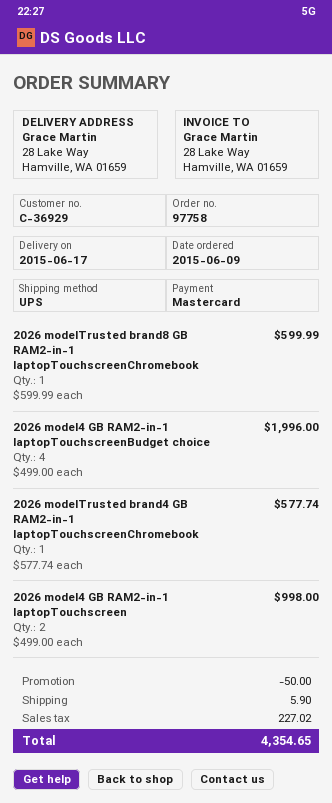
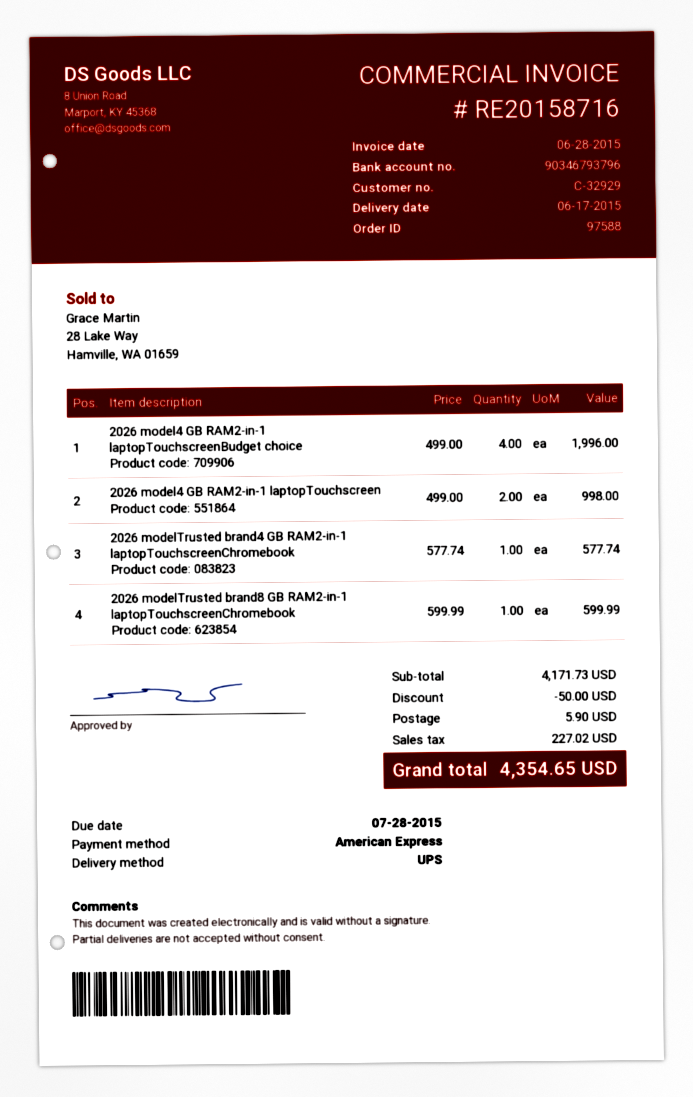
order number: 97758 -> 97588
customer number: C-36929 -> C-32929
payment method: Mastercard -> American Express

